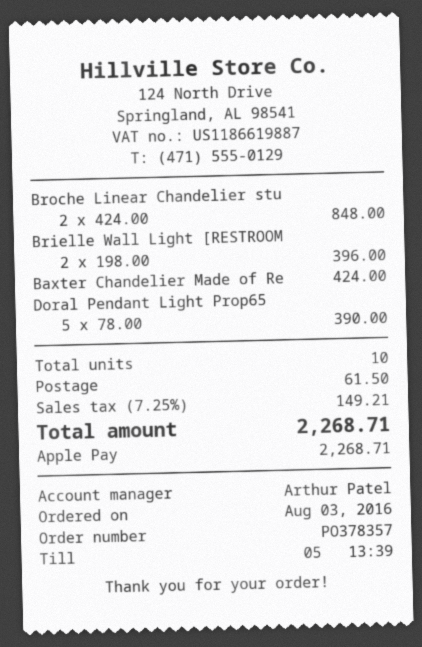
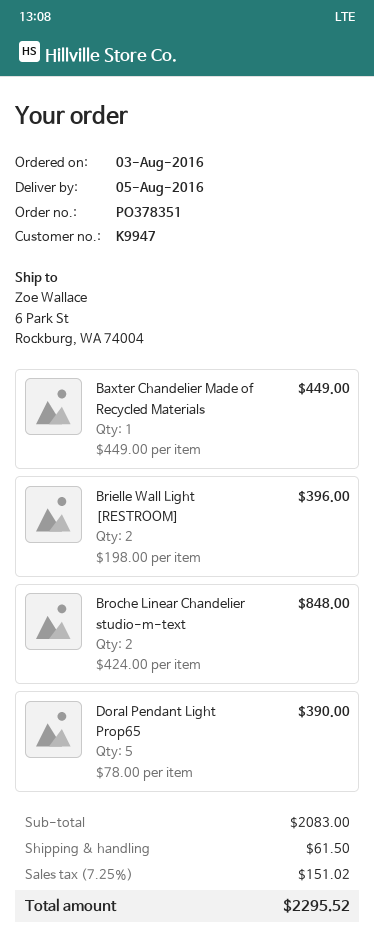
order number: PO378357 -> PO378351
Baxter Chandelier Made of Re: 1 x 424.00 = 424.00 -> 1 x 449.00 = 449.00
tax: 7.25% = 149.21 -> 7.25% = 151.02
total: 2268.71 -> 2295.52

